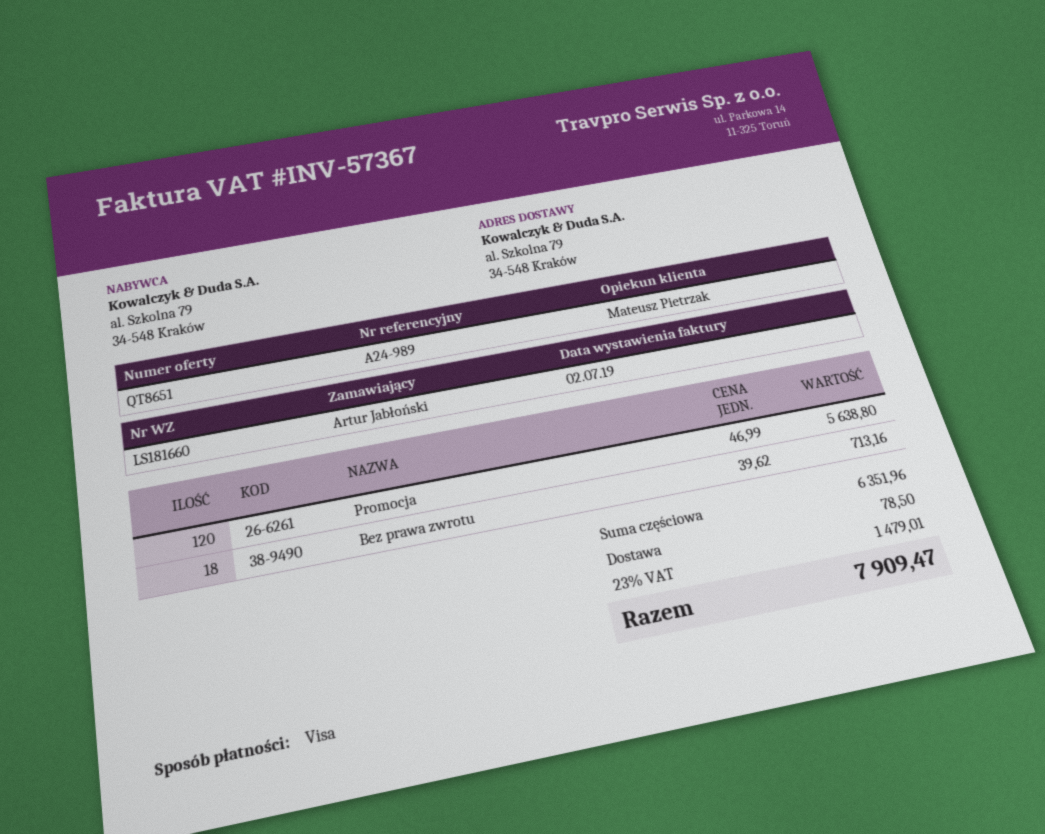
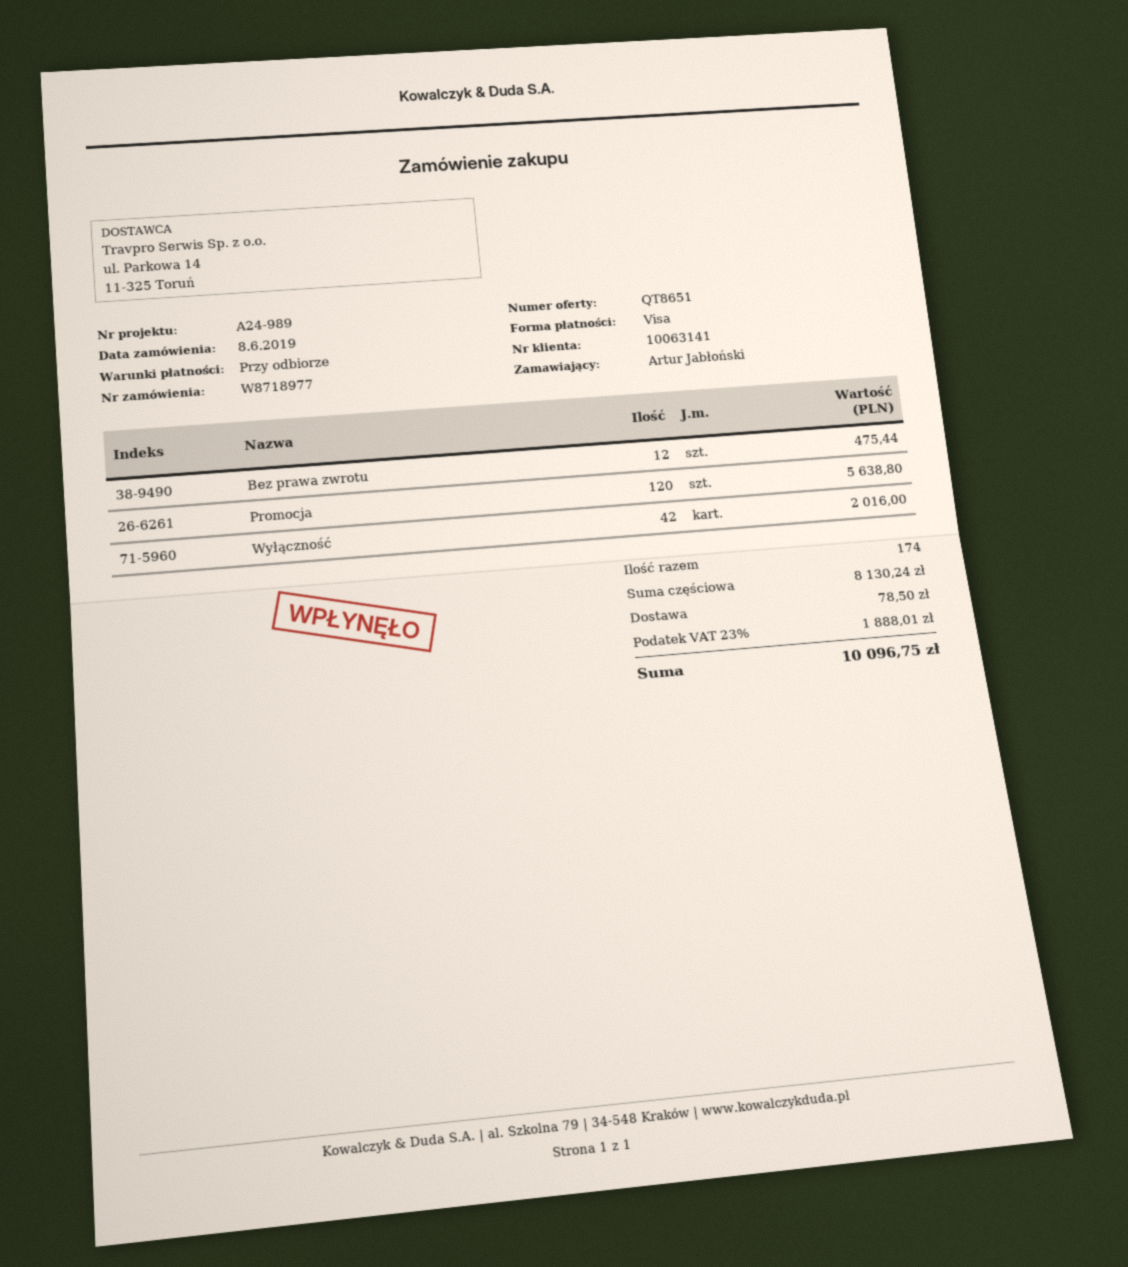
Bez prawa zwrotu: 18 for 713.16 -> 12 for 475.44
Wyłączność: none -> 42 for 2016.00
subtotal: 6351.96 -> 8130.24
tax: 23% = 1479.01 -> 23% = 1888.01
total: 7909.47 -> 10096.75

